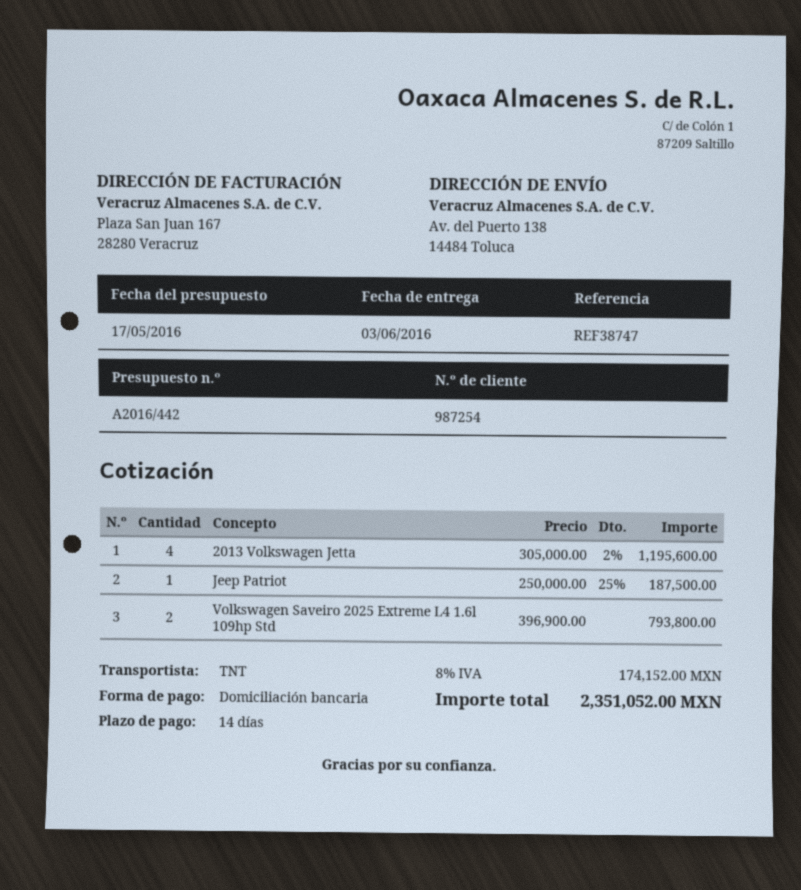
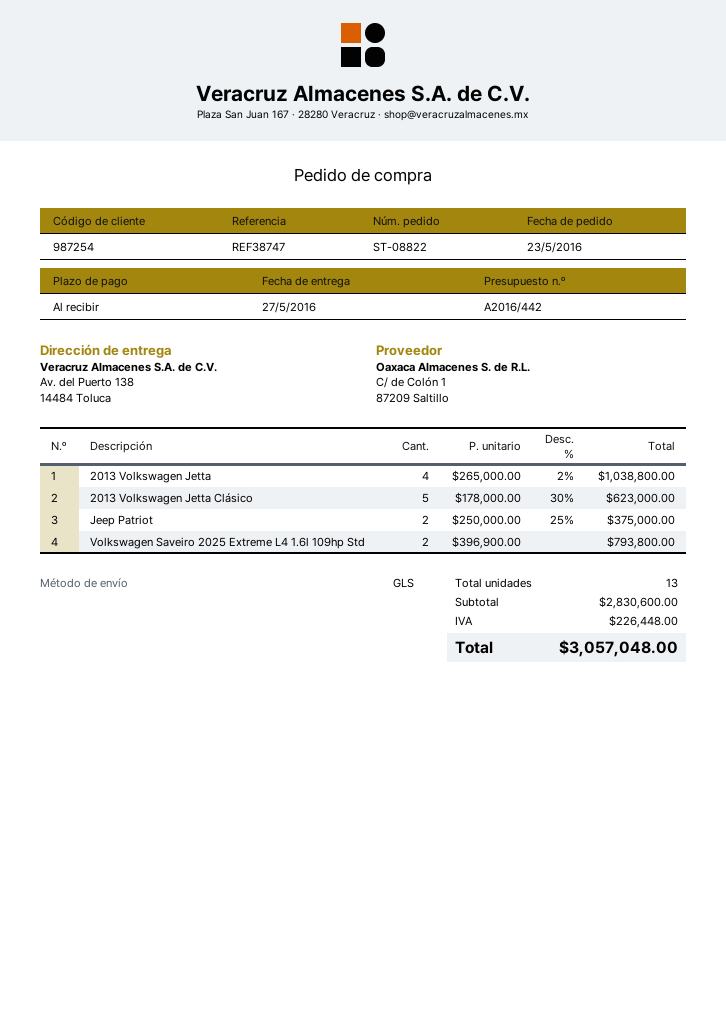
delivery date: 2016-06-03 -> 2016-05-27
payment terms: 14 days -> on receipt
shipping method: TNT -> GLS
2013 Volkswagen Jetta: 4 x 305000.00 - 2% = 1195600.00 -> 4 x 265000.00 - 2% = 1038800.00
Jeep Patriot: 1 x 250000.00 - 25% = 187500.00 -> 2 x 250000.00 - 25% = 375000.00
2013 Volkswagen Jetta Clásico: none -> 5 x 178000.00 - 30% = 623000.00
tax: 174152.00 -> 226448.00
total: 2351052.00 -> 3057048.00

